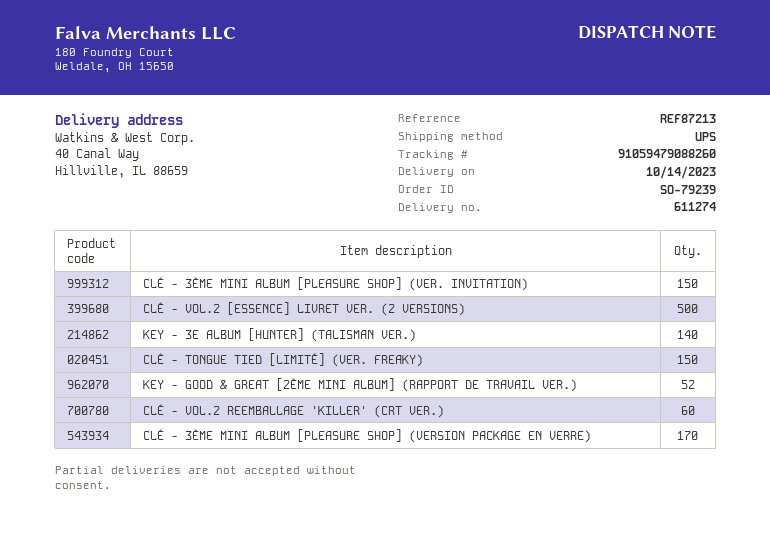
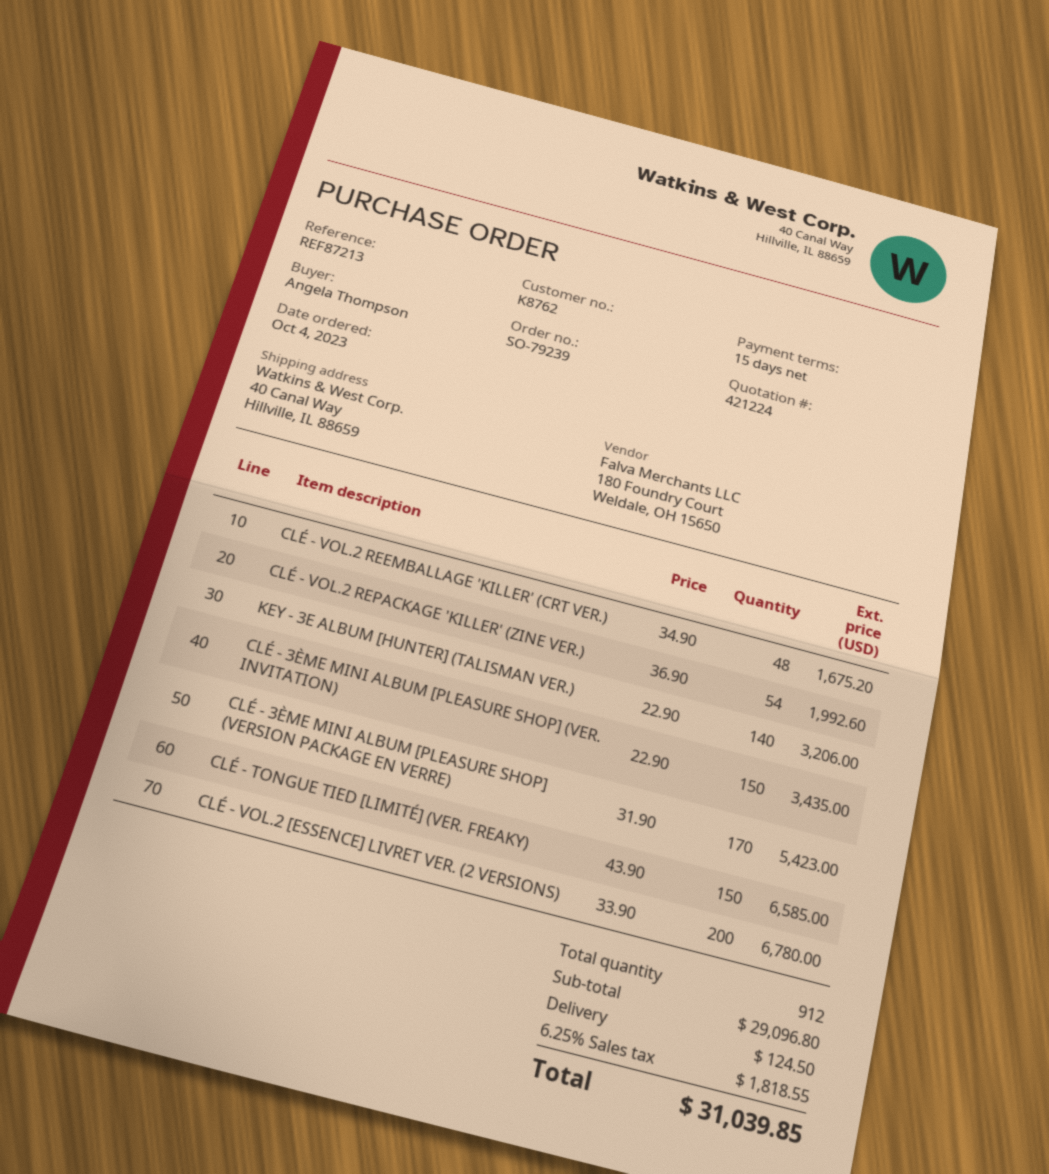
CLÉ - VOL.2 [ESSENCE] LIVRET VER. (2 VERSIONS): 500 -> 200
KEY - GOOD & GREAT [2ÈME MINI ALBUM] (RAPPORT DE TRAVAIL VER.): 52 -> none
CLÉ - VOL.2 REEMBALLAGE 'KILLER' (CRT VER.): 60 -> 48
CLÉ - VOL.2 REPACKAGE 'KILLER' (ZINE VER.): none -> 54

